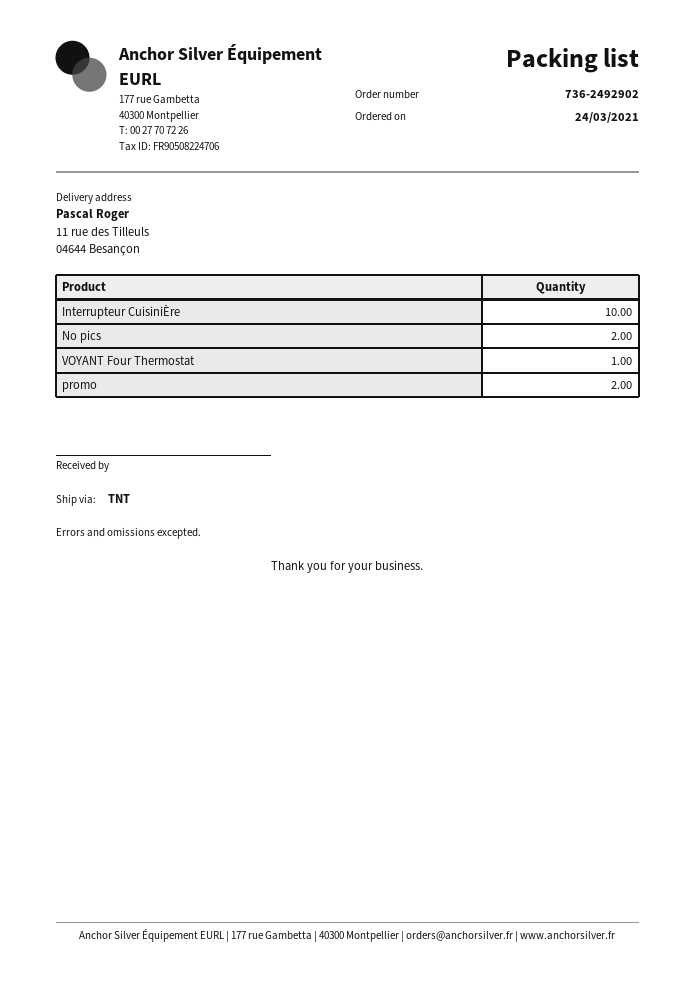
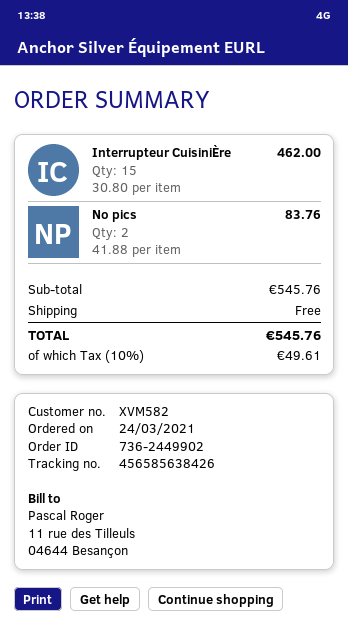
order number: 736-2492902 -> 736-2449902
Interrupteur CuisiniÈre: 10 -> 15
VOYANT Four Thermostat: 1 -> none
promo: 2 -> none

